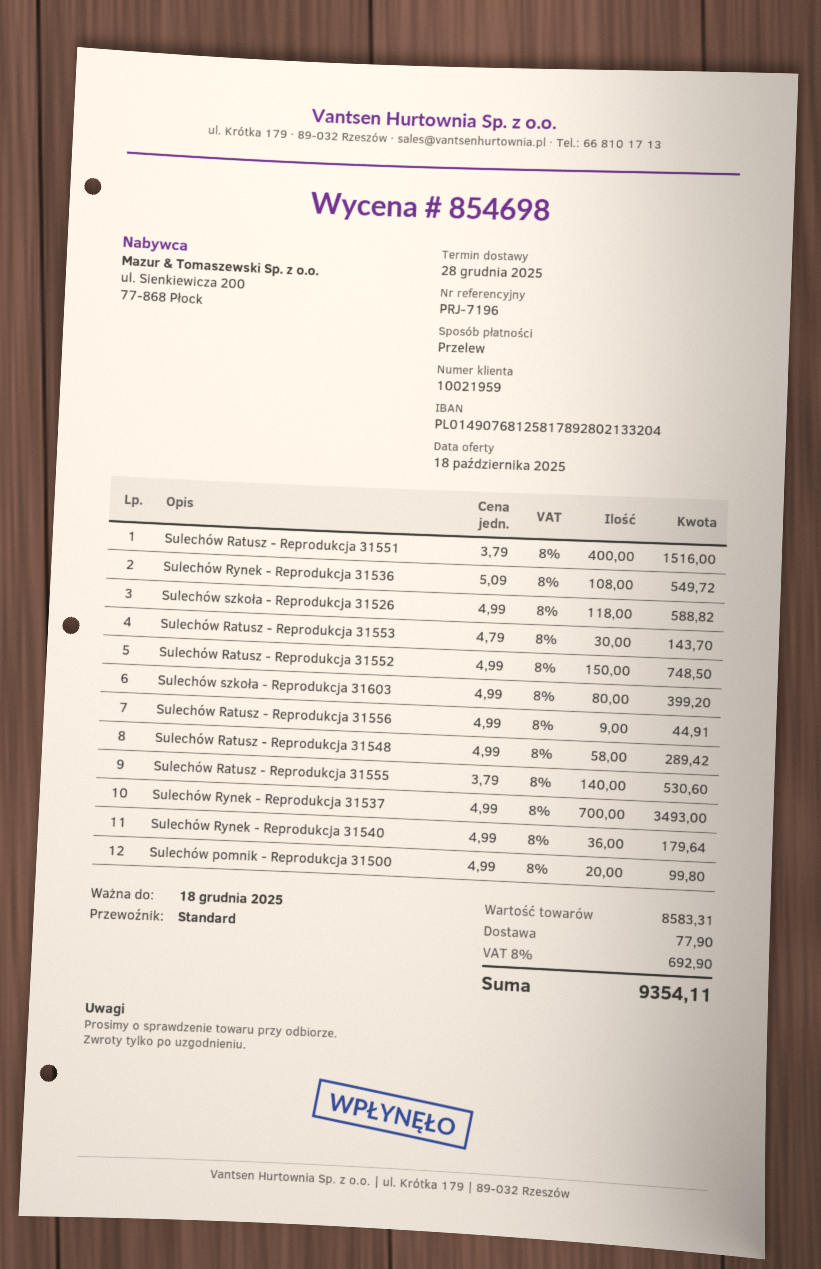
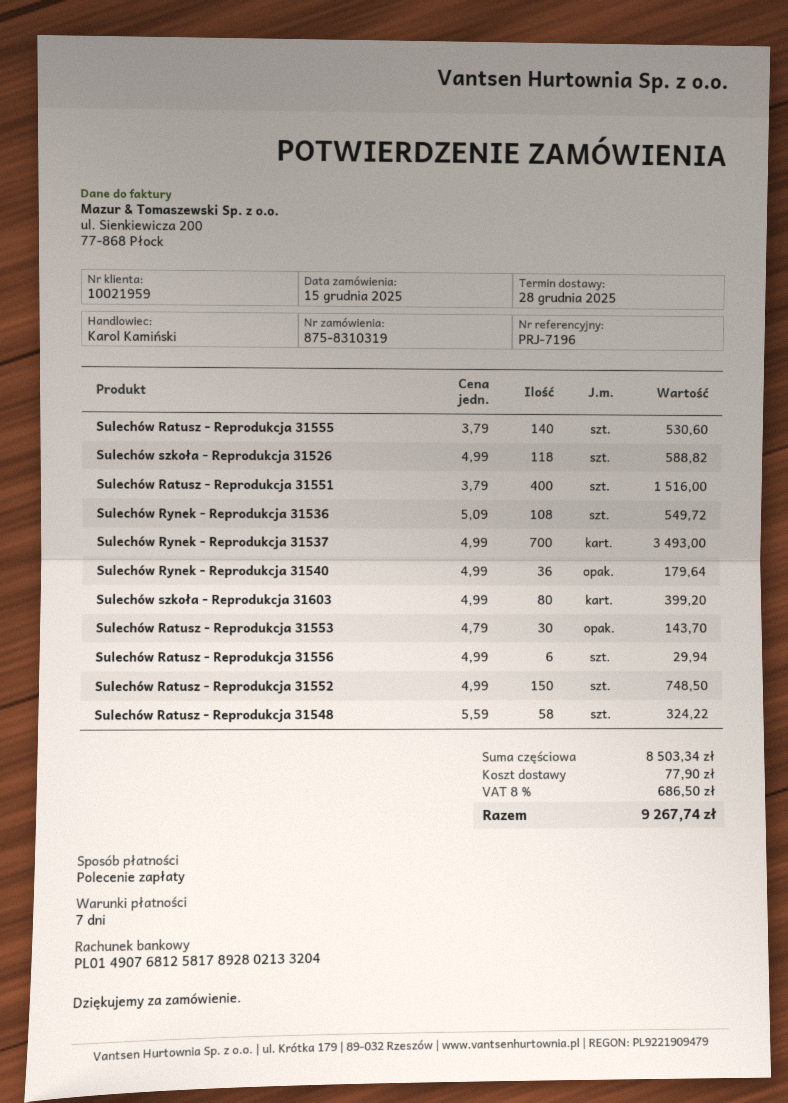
payment method: bank transfer -> direct debit
Sulechów Ratusz - Reprodukcja 31556: 9 x 4.99 = 44.91 -> 6 x 4.99 = 29.94
Sulechów Ratusz - Reprodukcja 31548: 58 x 4.99 = 289.42 -> 58 x 5.59 = 324.22
Sulechów pomnik - Reprodukcja 31500: 20 x 4.99 = 99.80 -> none
subtotal: 8583.31 -> 8503.34
tax: 8% = 692.90 -> 8% = 686.50
total: 9354.11 -> 9267.74

